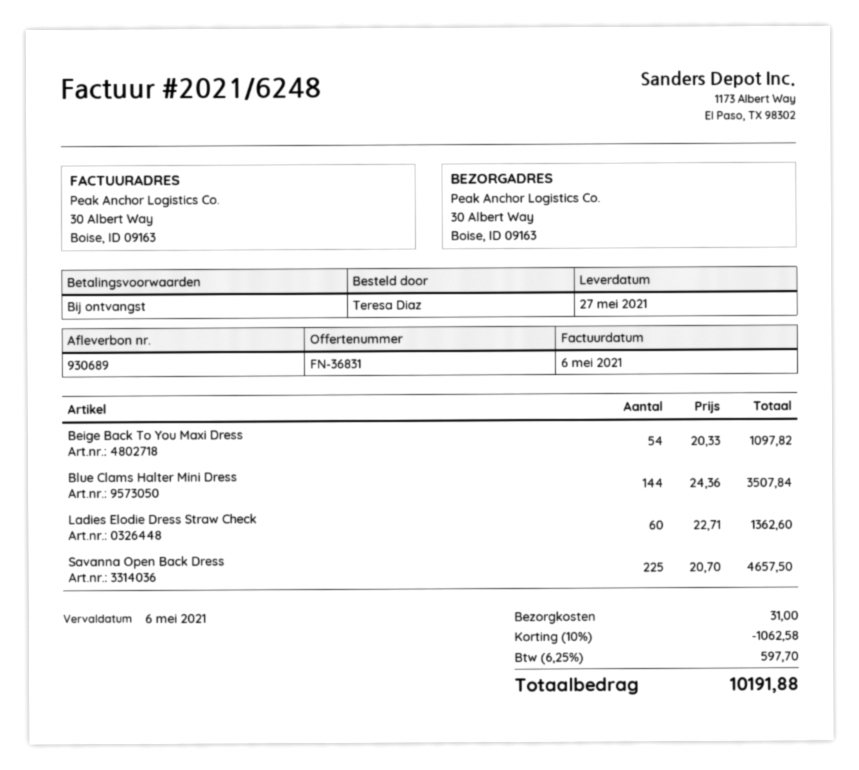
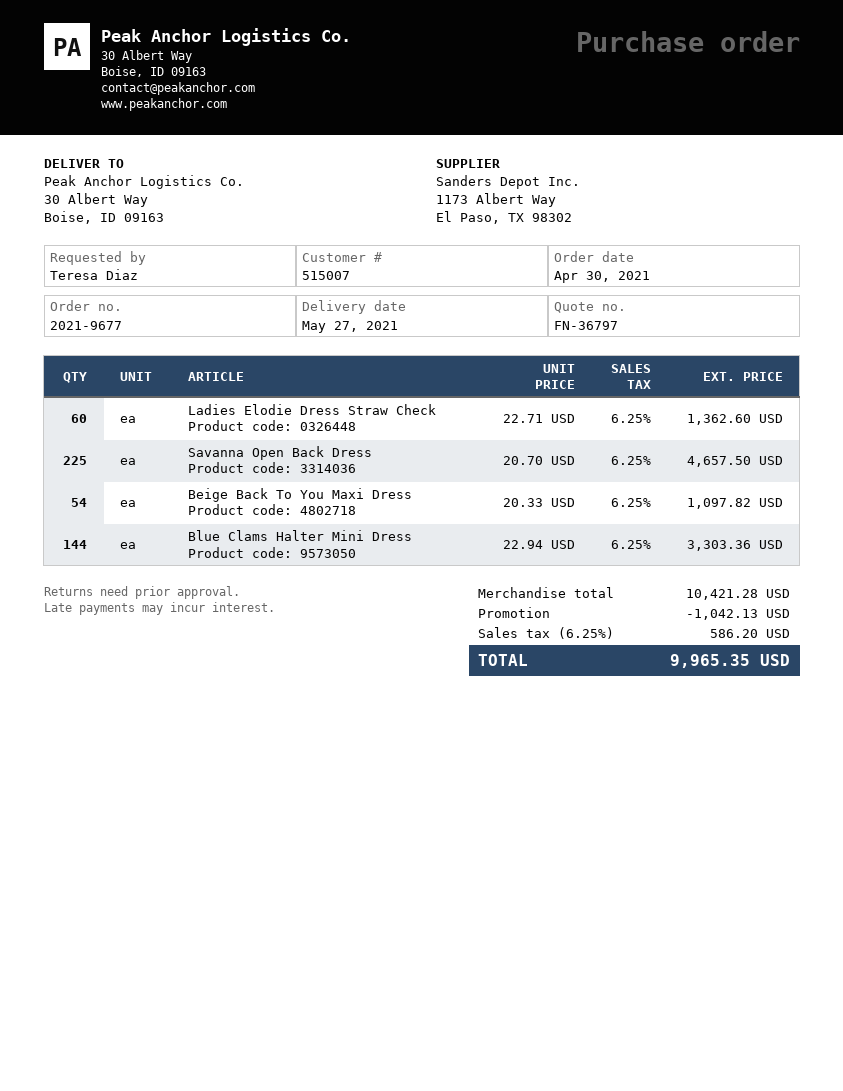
quote number: FN-36831 -> FN-36797
Blue Clams Halter Mini Dress: 144 x 24.36 = 3507.84 -> 144 x 22.94 = 3303.36
discount: 1062.58 -> 1042.13
shipping: 31.00 -> none
tax: 6.25% = 597.70 -> 6.25% = 586.20
total: 10191.88 -> 9965.35

